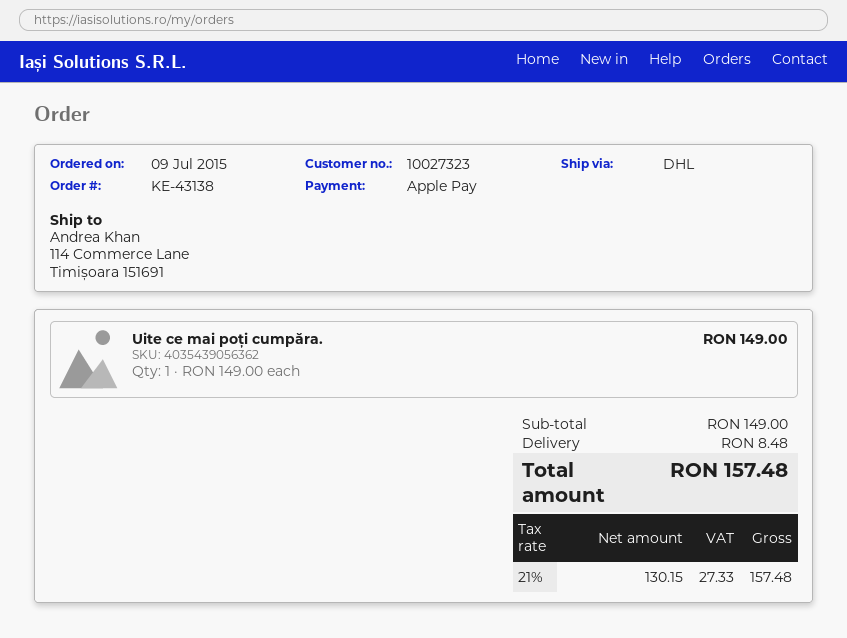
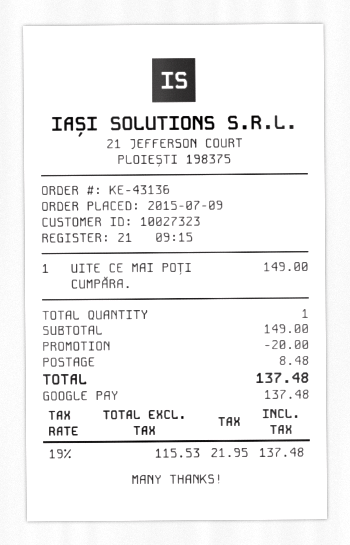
order number: KE-43138 -> KE-43136
payment method: Apple Pay -> Google Pay
discount: none -> 20.00
net: 130.15 -> 115.53
tax: 21% = 27.33 -> 19% = 21.95
total: 157.48 -> 137.48

